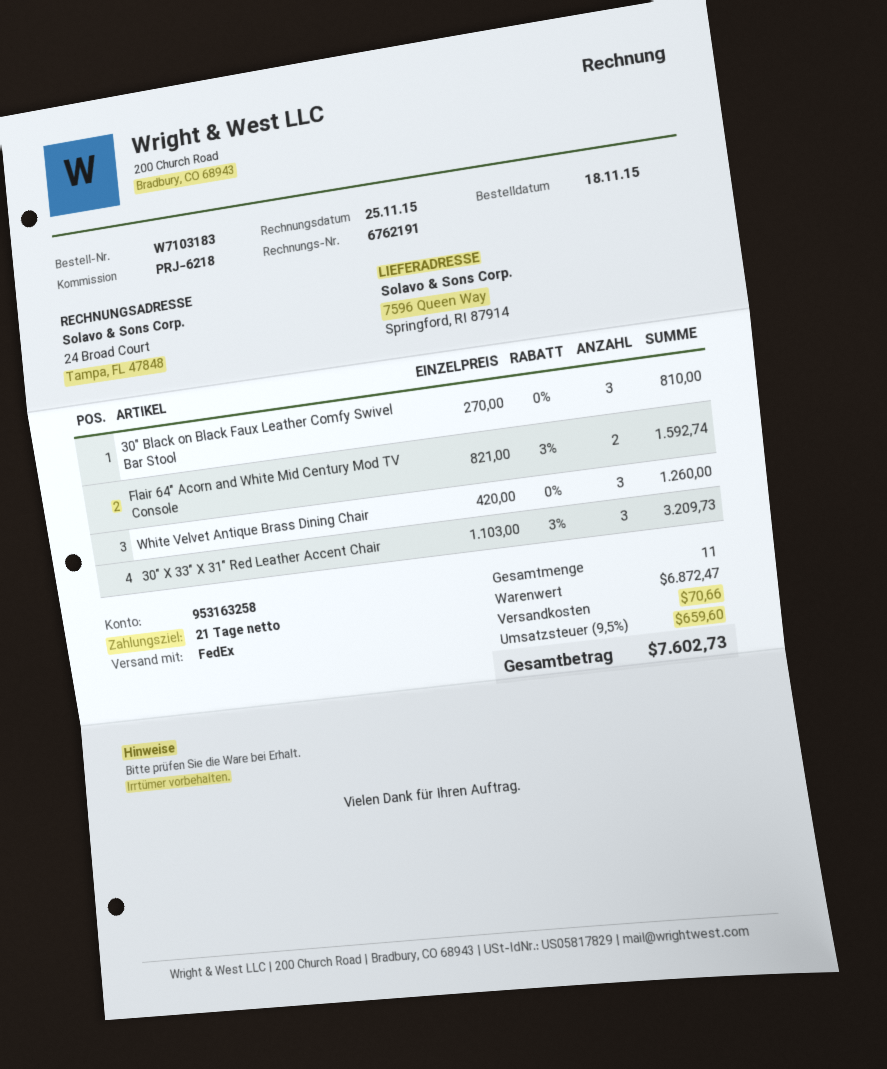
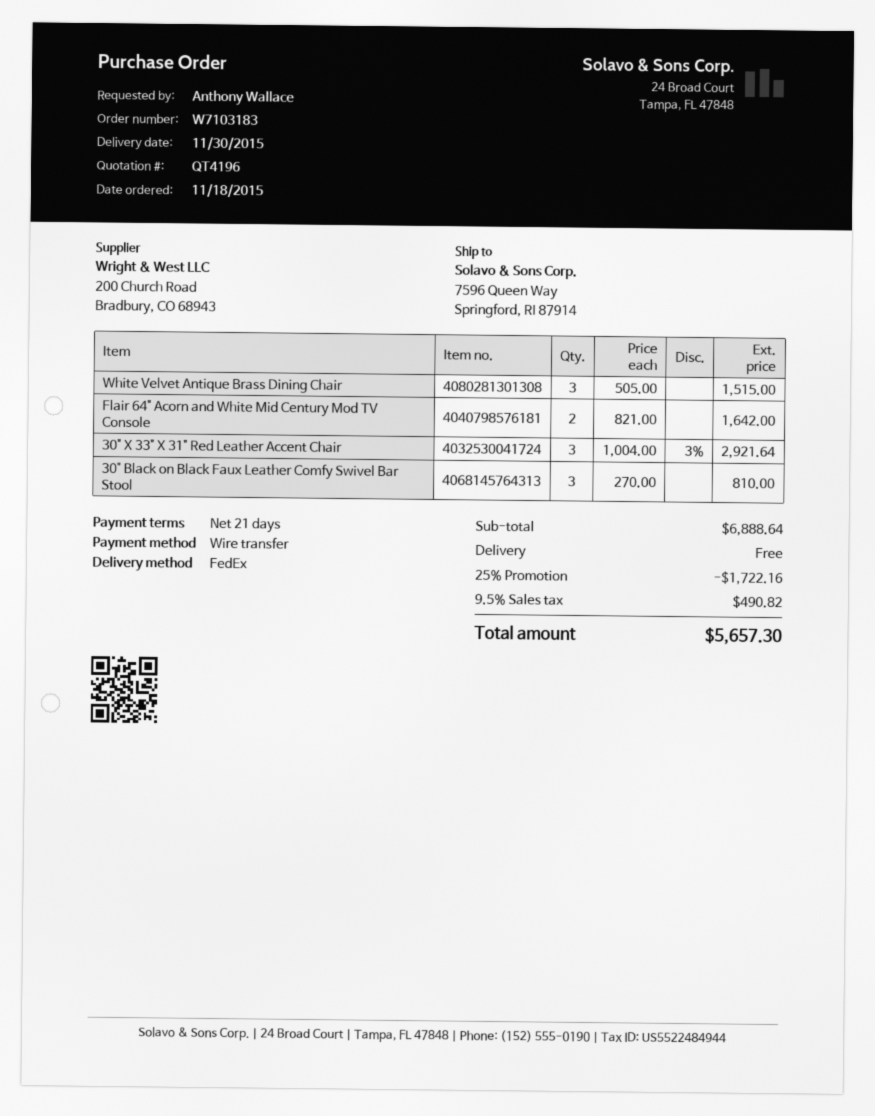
Flair 64" Acorn and White Mid Century Mod TV Console: 2 x 821.00 - 3% = 1592.74 -> 2 x 821.00 = 1642.00
White Velvet Antique Brass Dining Chair: 3 x 420.00 = 1260.00 -> 3 x 505.00 = 1515.00
30" X 33" X 31" Red Leather Accent Chair: 3 x 1103.00 - 3% = 3209.73 -> 3 x 1004.00 - 3% = 2921.64
subtotal: 6872.47 -> 6888.64
discount: none -> 25% = 1722.16
shipping: 70.66 -> 0.00
tax: 9.5% = 659.60 -> 9.5% = 490.82
total: 7602.73 -> 5657.30

